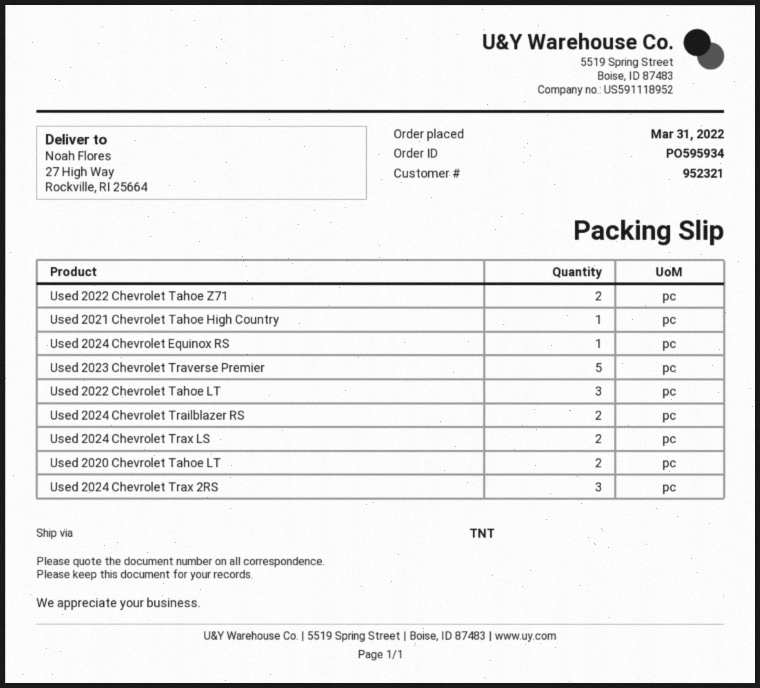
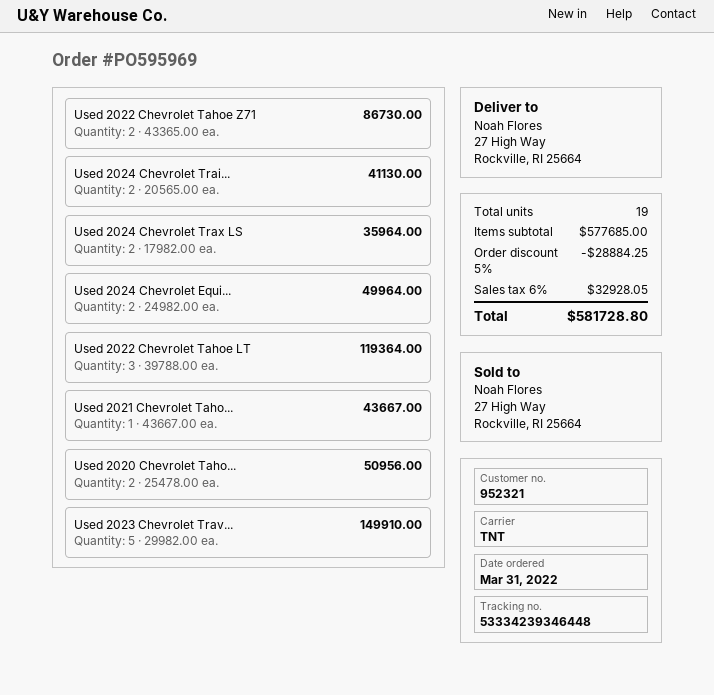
order number: PO595934 -> PO595969
Used 2024 Chevrolet Equinox RS: 1 -> 2
Used 2024 Chevrolet Trax 2RS: 3 -> none

